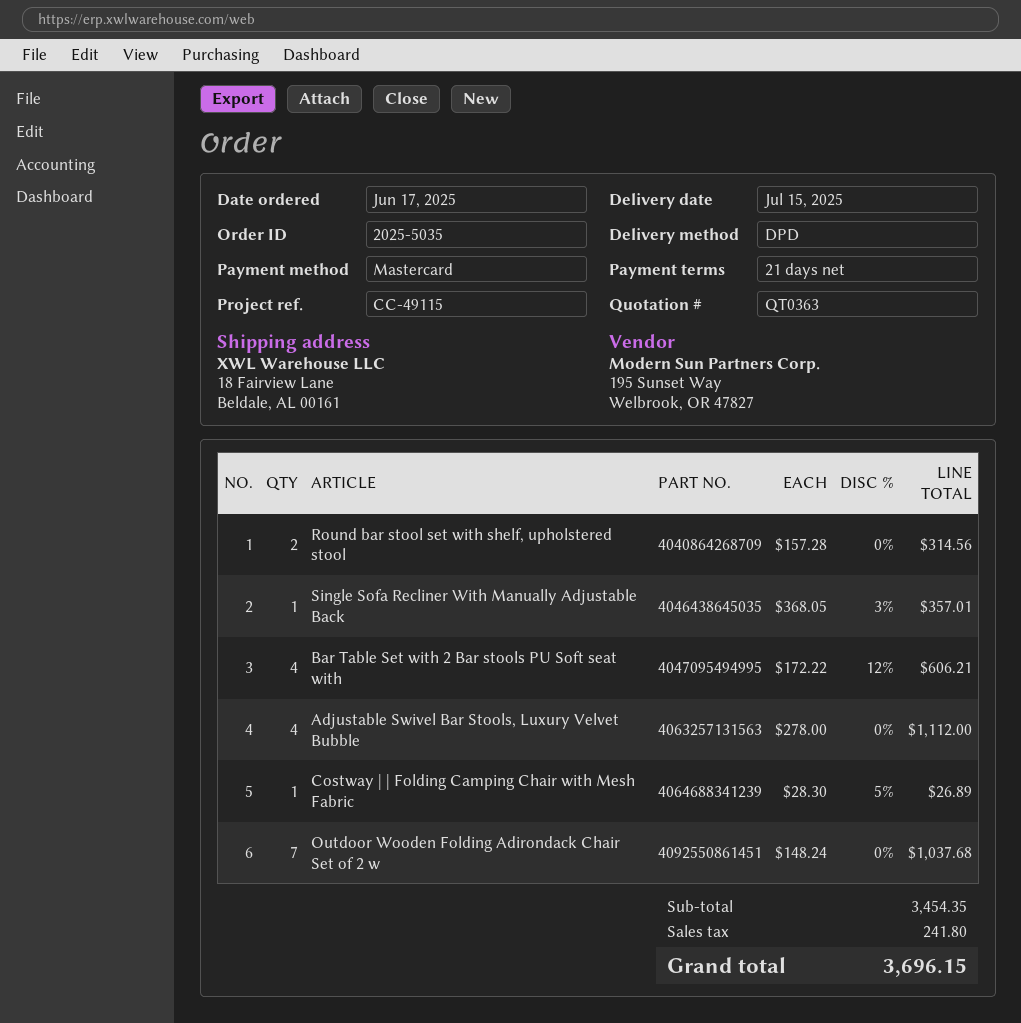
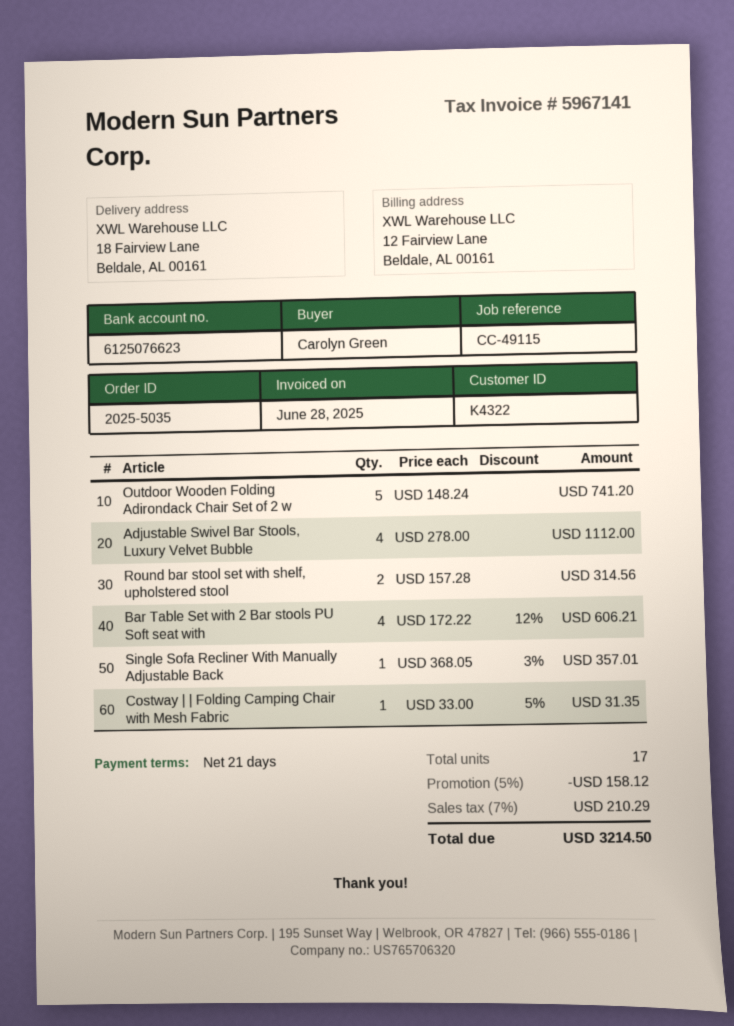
Costway | | Folding Camping Chair with Mesh Fabric: 1 x 28.30 - 5% = 26.89 -> 1 x 33.00 - 5% = 31.35
Outdoor Wooden Folding Adirondack Chair Set of 2 w: 7 x 148.24 = 1037.68 -> 5 x 148.24 = 741.20
discount: none -> 5% = 158.12
tax: 241.80 -> 210.29
total: 3696.15 -> 3214.50

